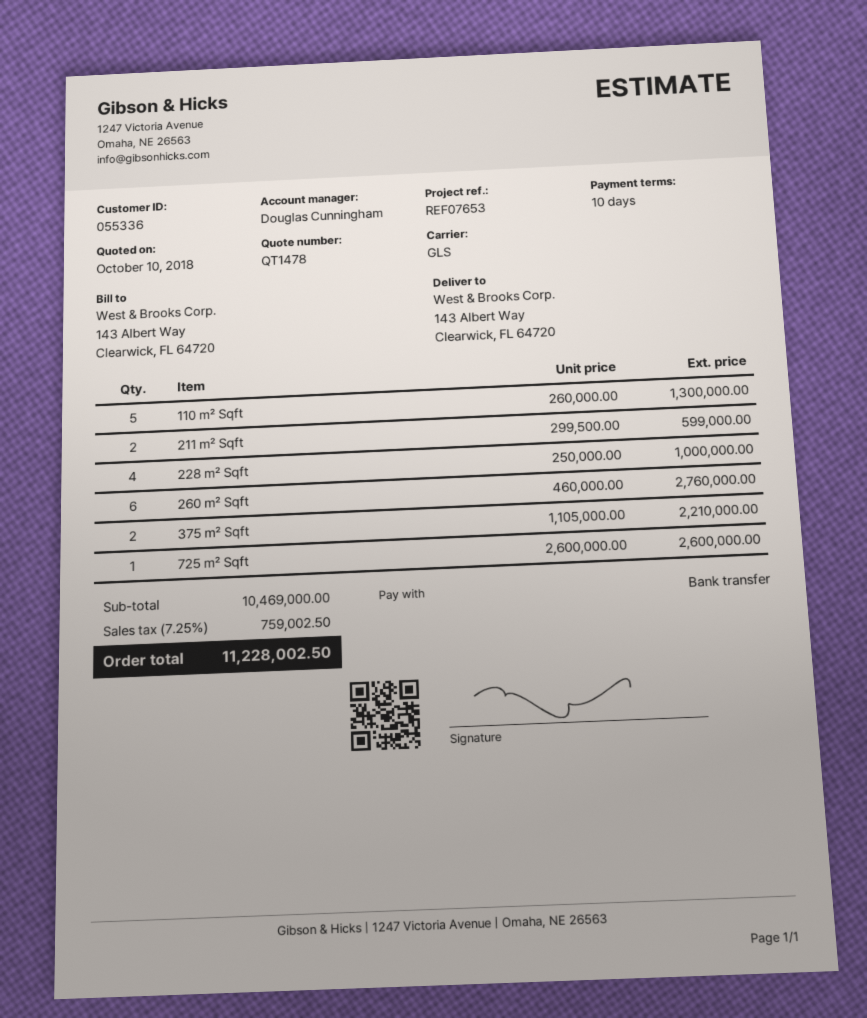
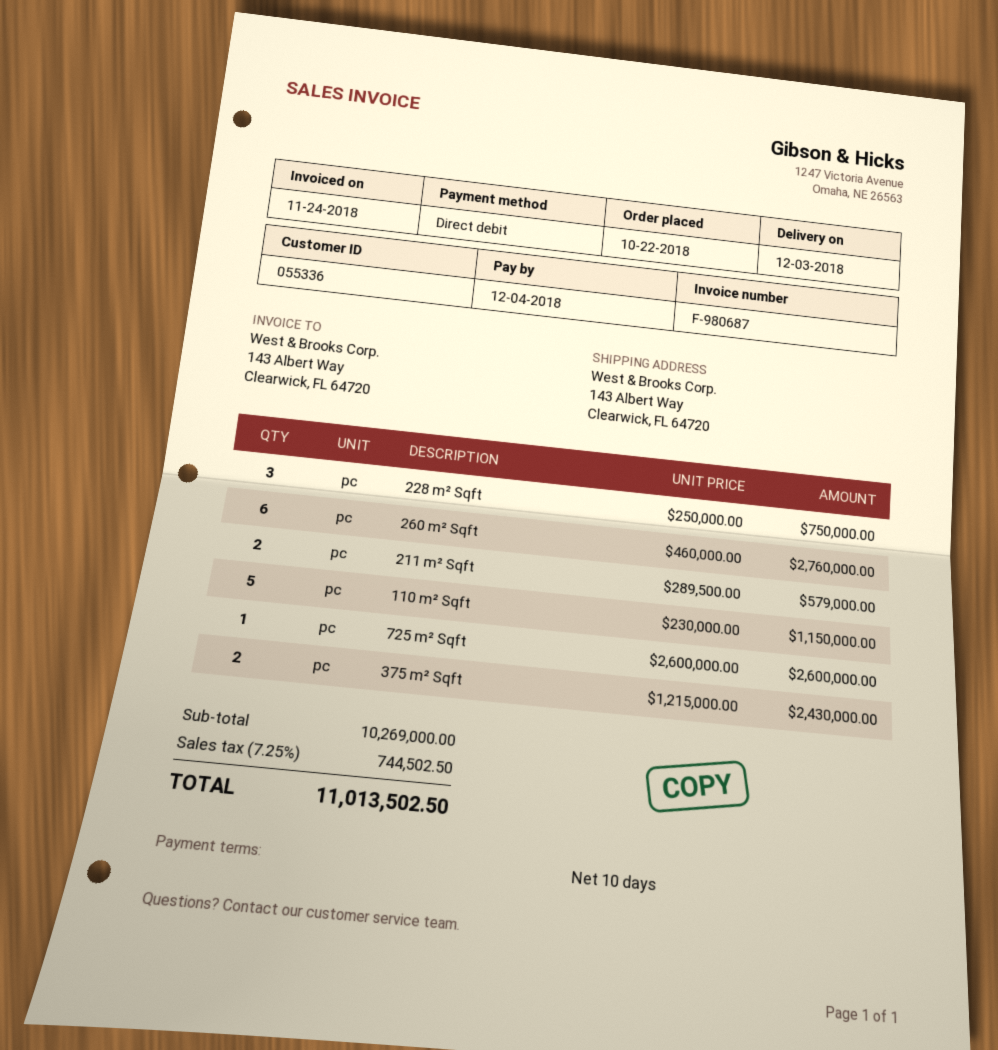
payment method: bank transfer -> direct debit
110 m² Sqft: 5 x 260000.00 = 1300000.00 -> 5 x 230000.00 = 1150000.00
211 m² Sqft: 2 x 299500.00 = 599000.00 -> 2 x 289500.00 = 579000.00
228 m² Sqft: 4 x 250000.00 = 1000000.00 -> 3 x 250000.00 = 750000.00
375 m² Sqft: 2 x 1105000.00 = 2210000.00 -> 2 x 1215000.00 = 2430000.00
subtotal: 10469000.00 -> 10269000.00
tax: 7.25% = 759002.50 -> 7.25% = 744502.50
total: 11228002.50 -> 11013502.50

